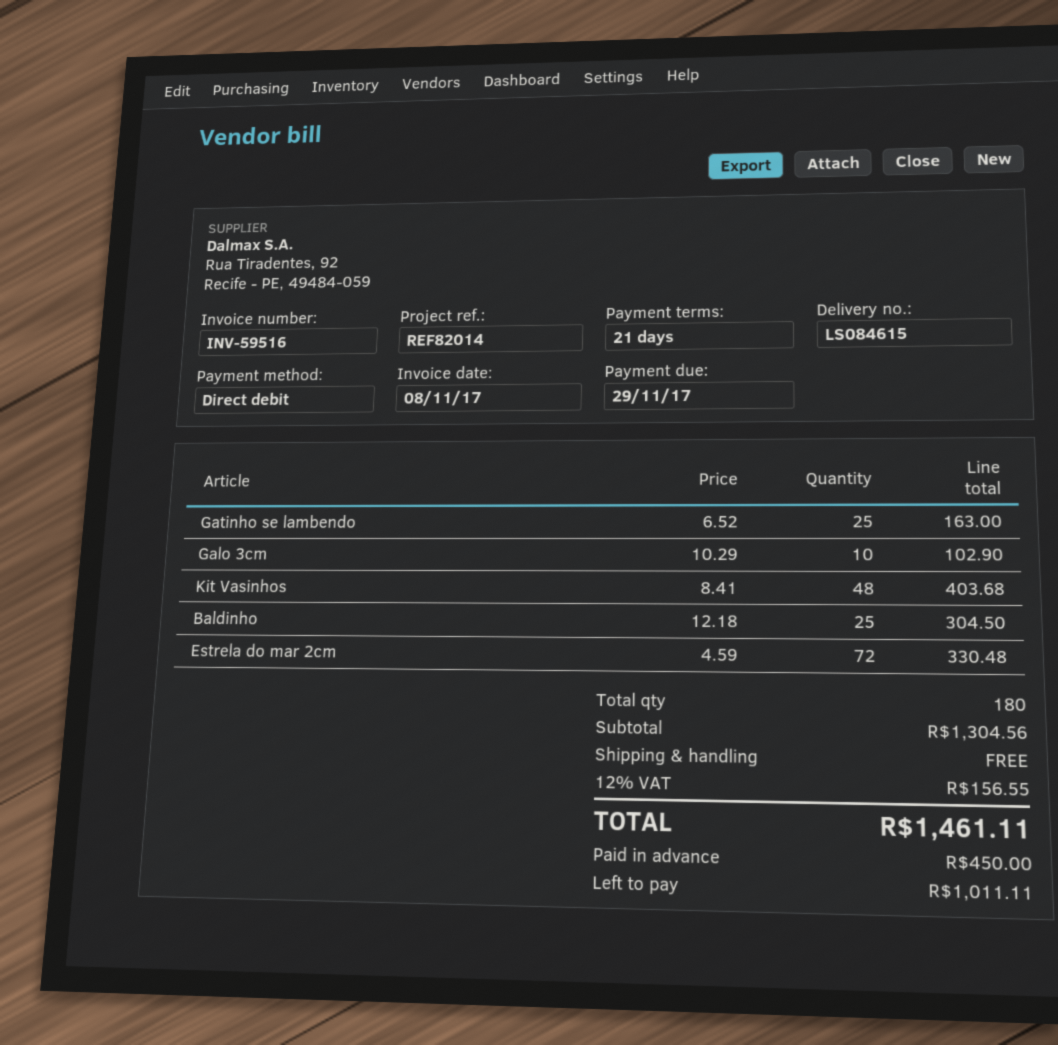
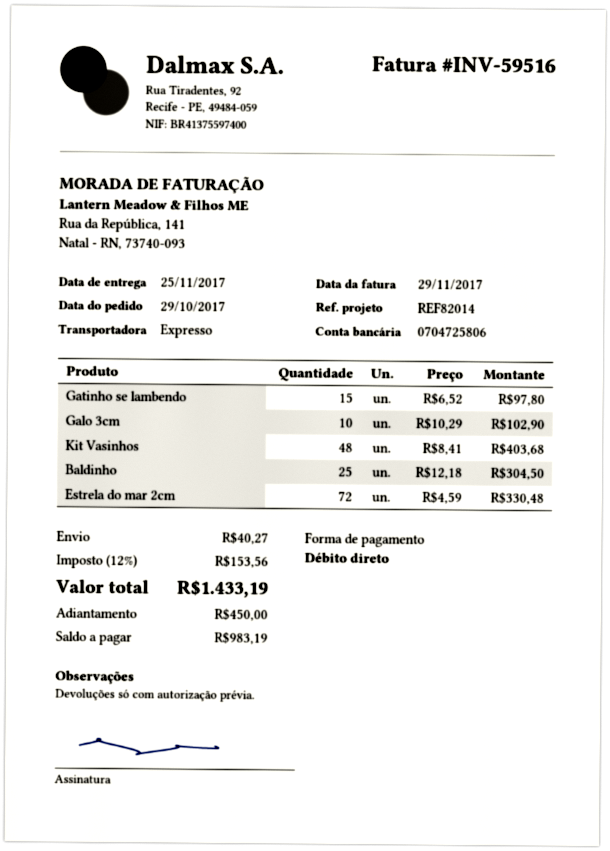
invoice date: 2017-11-08 -> 2017-11-29
Gatinho se lambendo: 25 x 6.52 = 163.00 -> 15 x 6.52 = 97.80
shipping: 0.00 -> 40.27
tax: 12% = 156.55 -> 12% = 153.56
total: 1461.11 -> 1433.19
balance: 1011.11 -> 983.19

